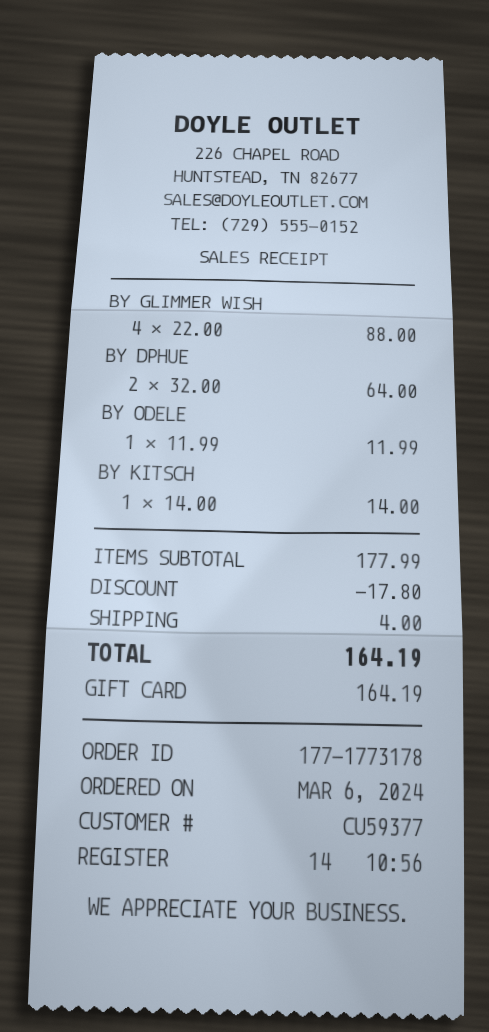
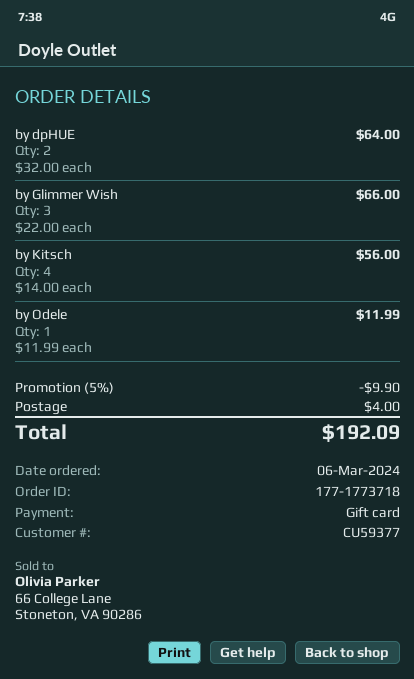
order number: 177-1773178 -> 177-1773718
BY GLIMMER WISH: 4 x 22.00 = 88.00 -> 3 x 22.00 = 66.00
BY KITSCH: 1 x 14.00 = 14.00 -> 4 x 14.00 = 56.00
discount: 17.80 -> 9.90
total: 164.19 -> 192.09

